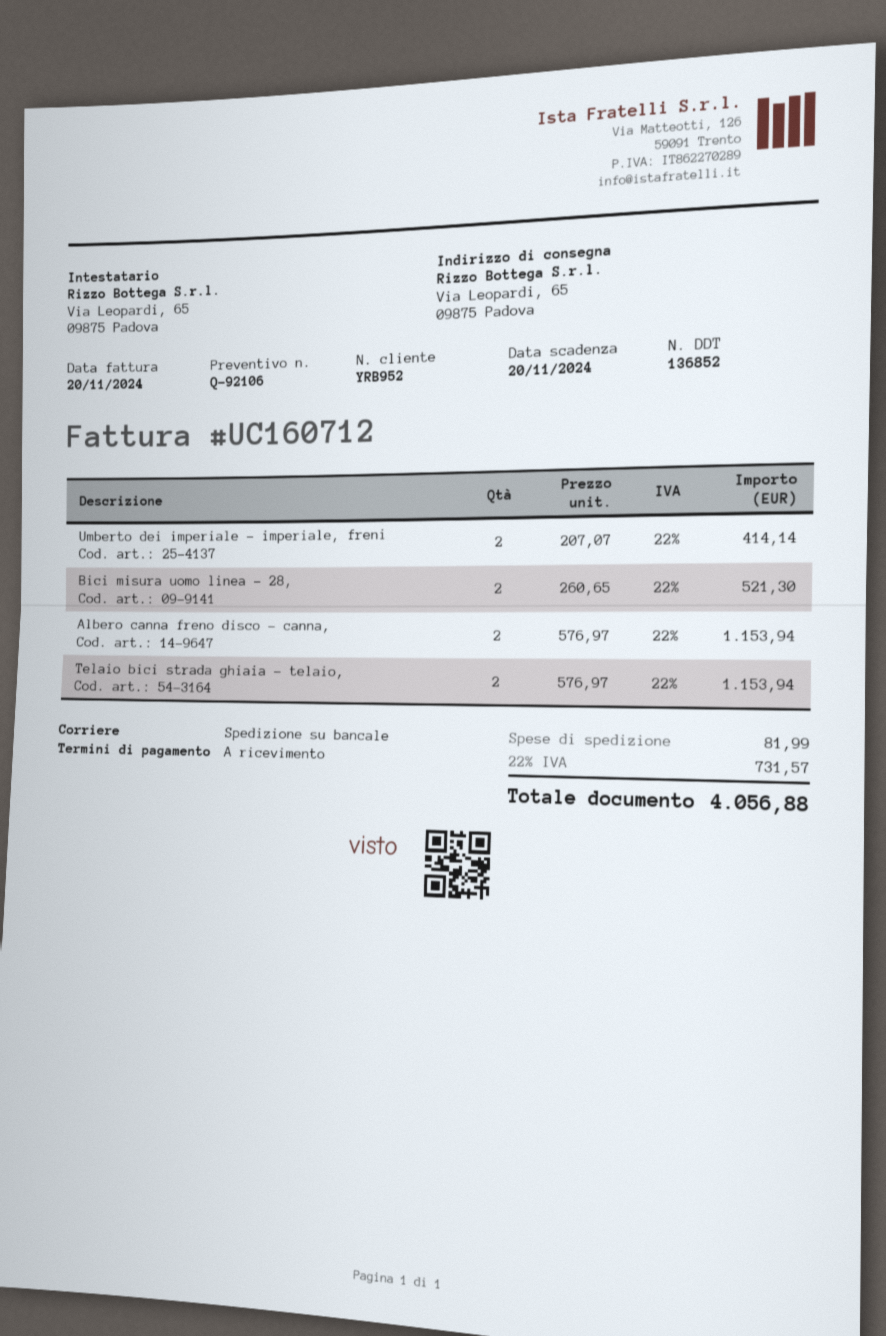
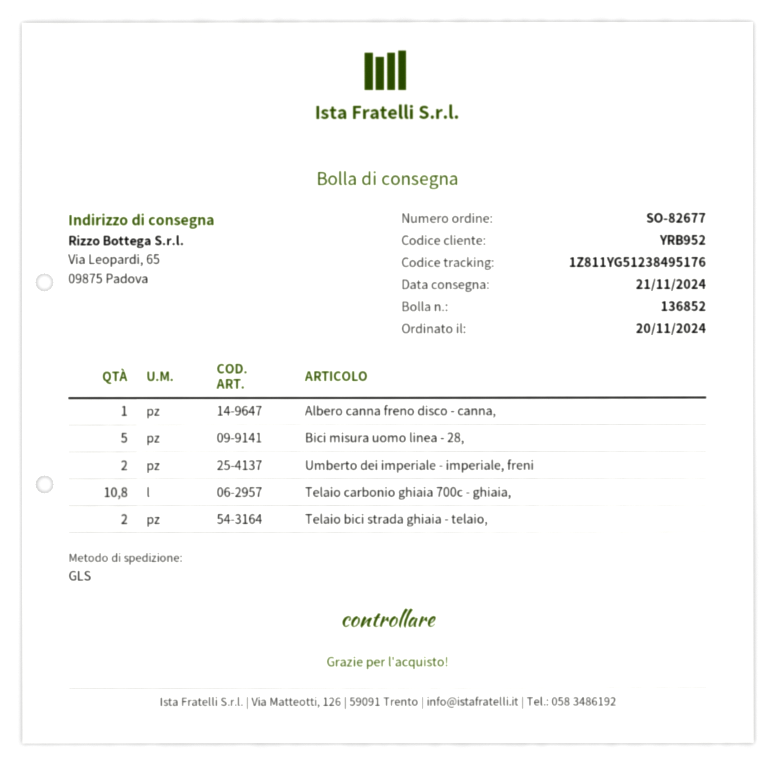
shipping method: pallet freight -> GLS
Bici misura uomo linea - 28,: 2 -> 5
Albero canna freno disco - canna,: 2 -> 1
Telaio carbonio ghiaia 700c - ghiaia,: none -> 10.8

